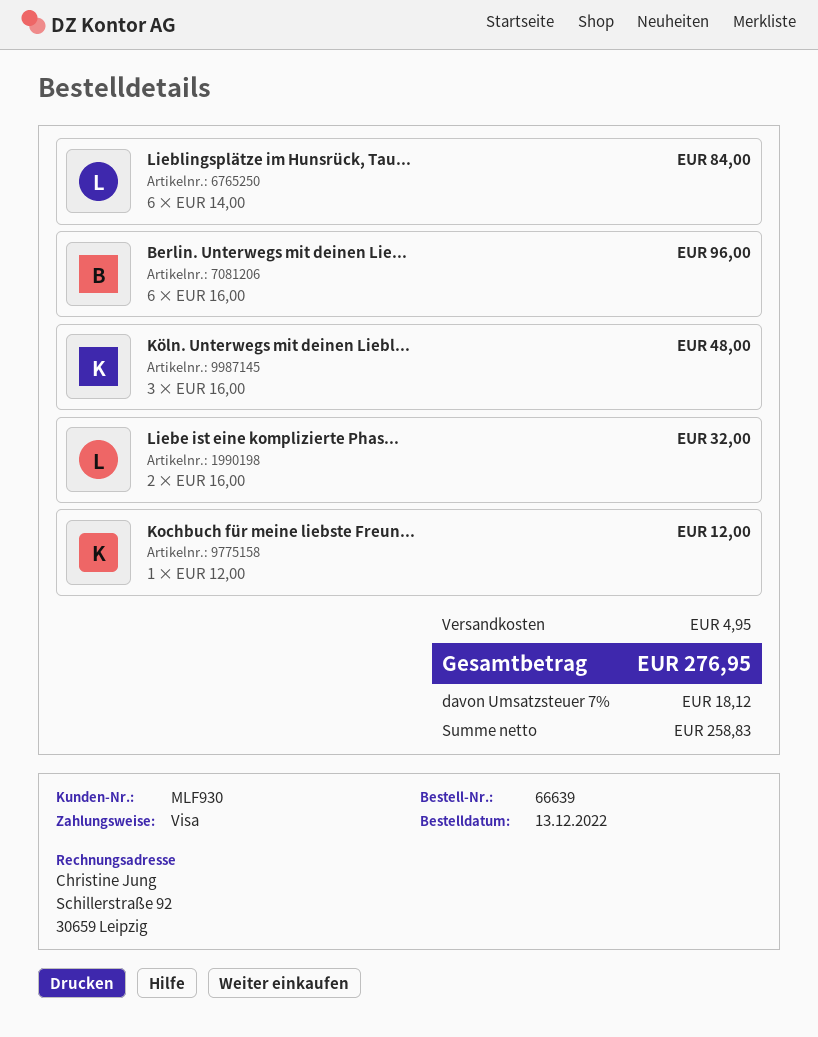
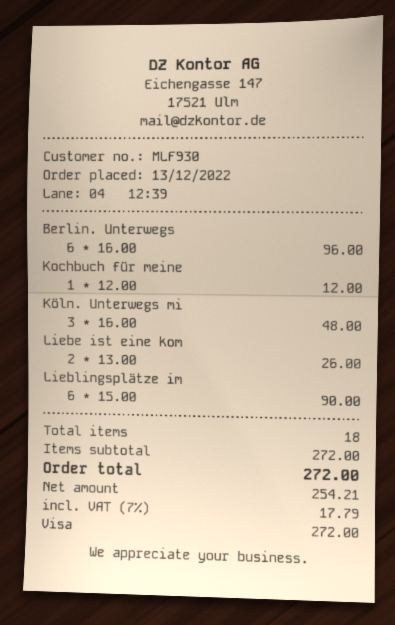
Lieblingsplätze im Hunsrück, Tau...: 6 x 14.00 = 84.00 -> 6 x 15.00 = 90.00
Liebe ist eine komplizierte Phas...: 2 x 16.00 = 32.00 -> 2 x 13.00 = 26.00
shipping: 4.95 -> none
net: 258.83 -> 254.21
tax: 7% = 18.12 -> 7% = 17.79
total: 276.95 -> 272.00

